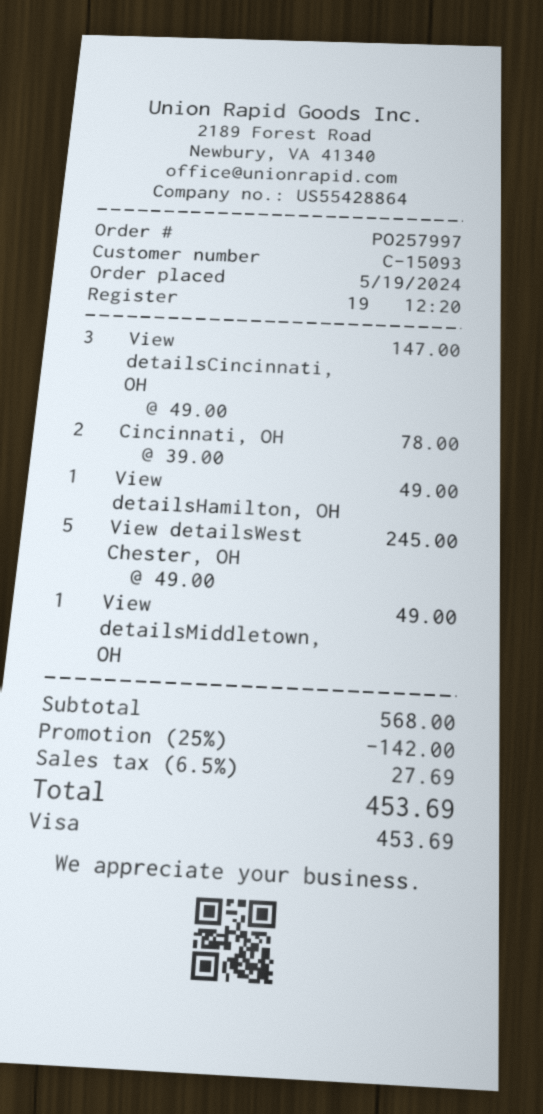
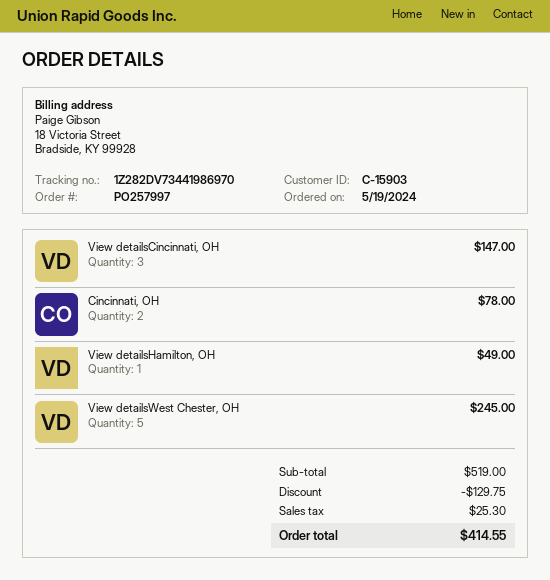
customer number: C-15093 -> C-15903
View detailsMiddletown, OH: 1 for 49.00 -> none
subtotal: 568.00 -> 519.00
discount: 142.00 -> 129.75
tax: 27.69 -> 25.30
total: 453.69 -> 414.55

